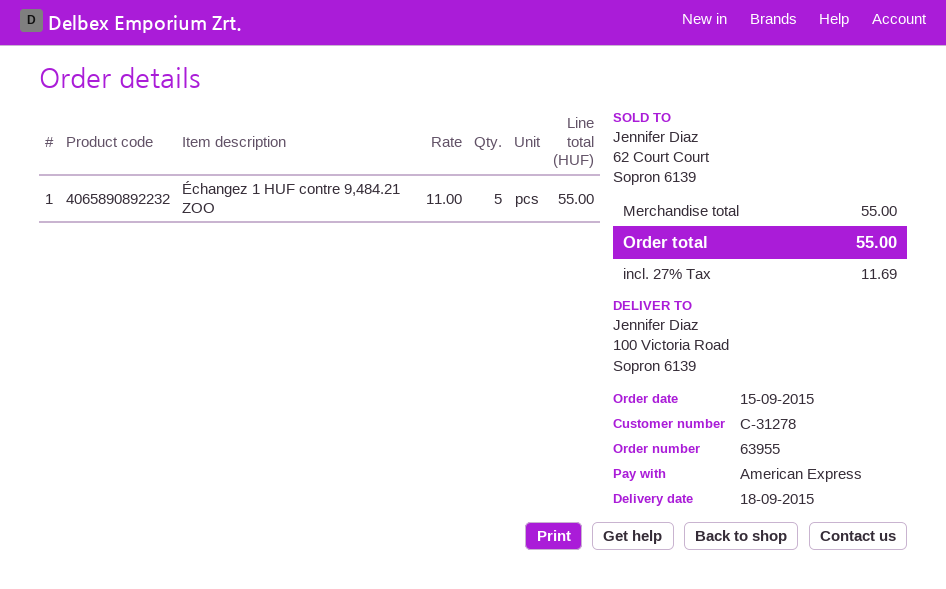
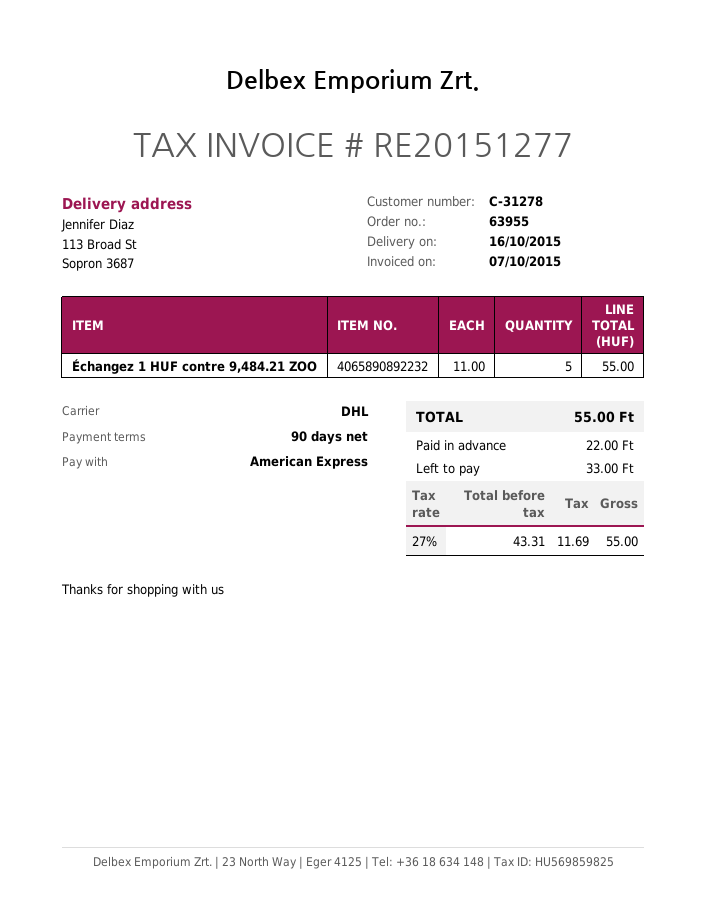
delivery date: 2015-09-18 -> 2015-10-16
ship to: 100 Victoria Road, Sopron 6139 -> 113 Broad St, Sopron 3687

